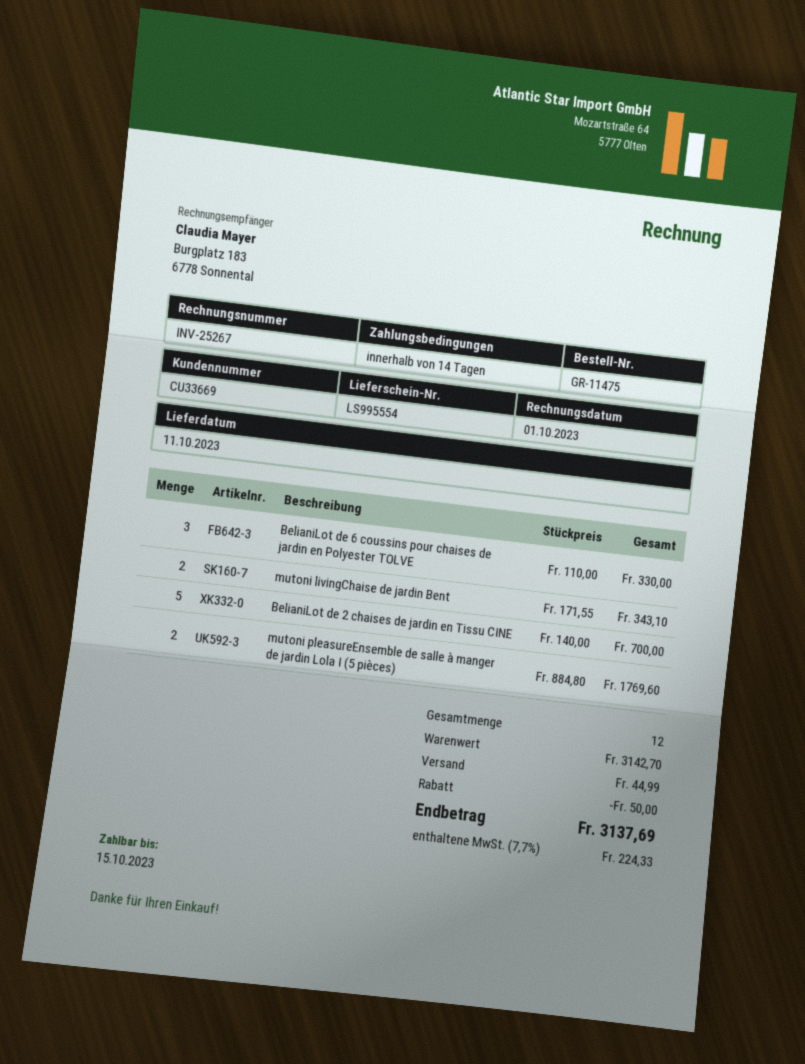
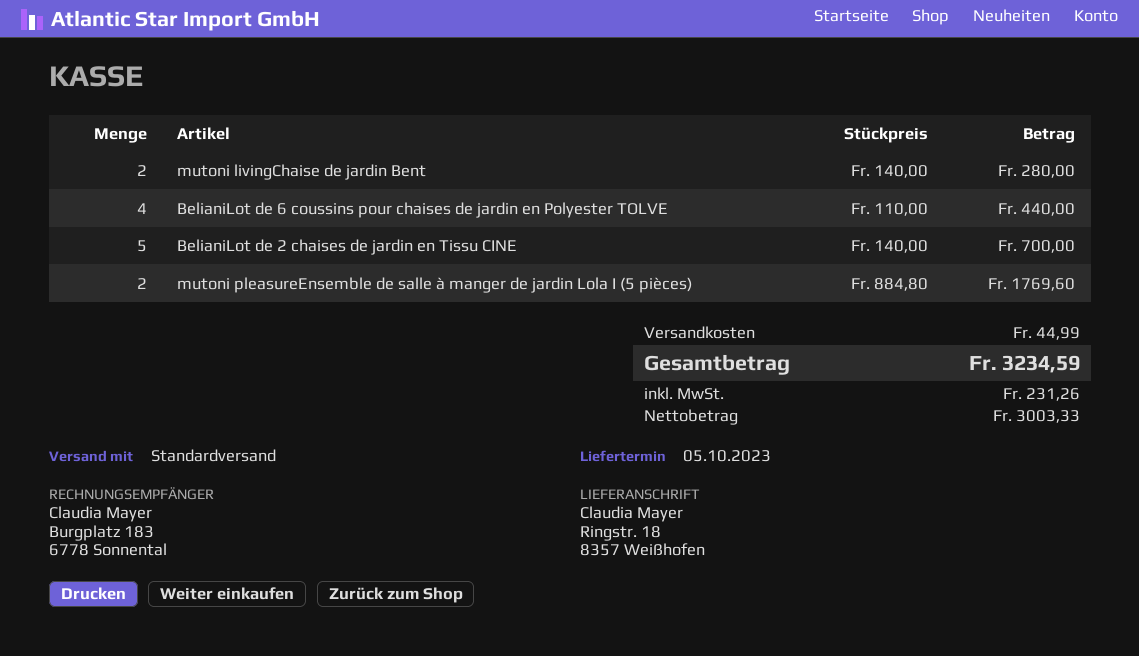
delivery date: 2023-10-11 -> 2023-10-05
BelianiLot de 6 coussins pour chaises de jardin en Polyester TOLVE: 3 x 110.00 = 330.00 -> 4 x 110.00 = 440.00
mutoni livingChaise de jardin Bent: 2 x 171.55 = 343.10 -> 2 x 140.00 = 280.00
discount: 50.00 -> none
tax: 224.33 -> 231.26
total: 3137.69 -> 3234.59

